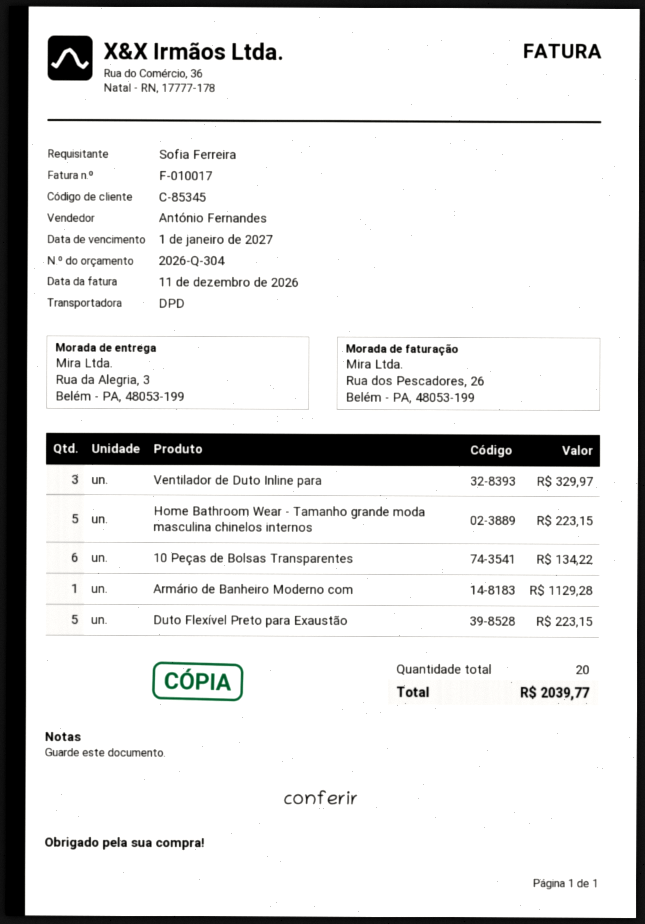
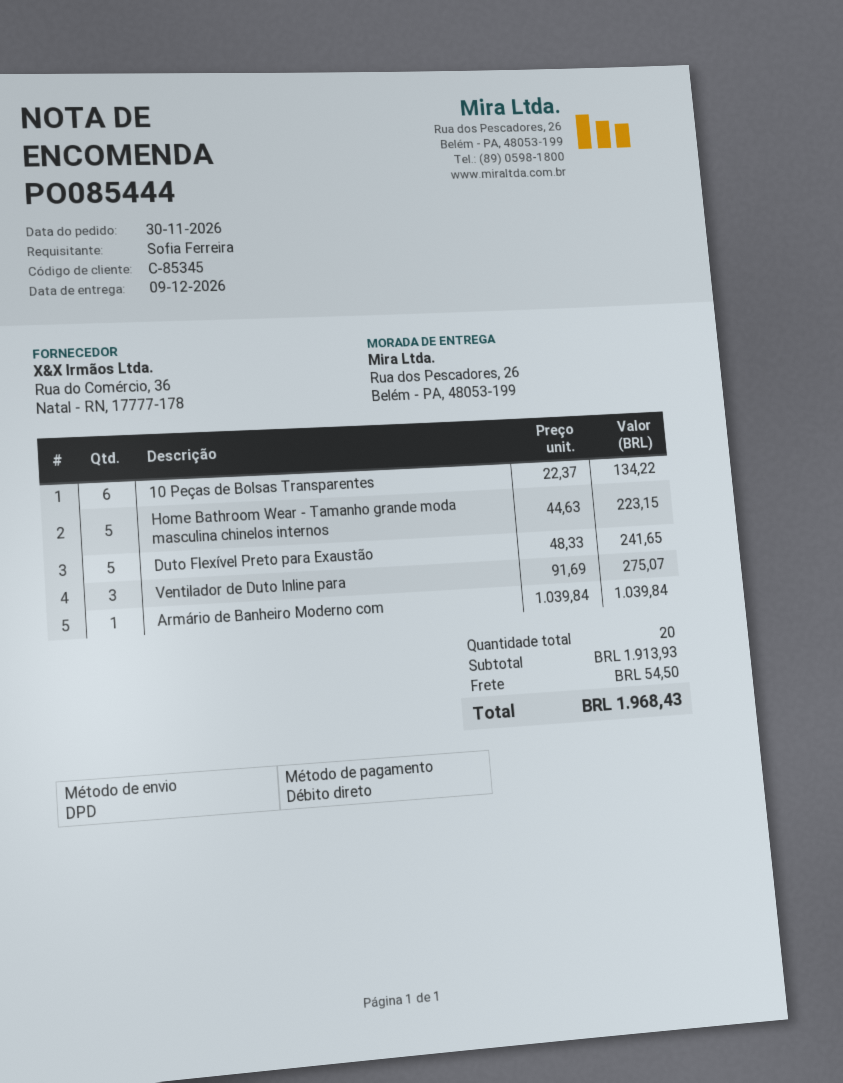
ship to: Rua da Alegria, 3, Belém - PA, 48053-199 -> Rua dos Pescadores, 26, Belém - PA, 48053-199
Ventilador de Duto Inline para: 3 for 329.97 -> 3 for 275.07
Armário de Banheiro Moderno com: 1 for 1129.28 -> 1 for 1039.84
Duto Flexível Preto para Exaustão: 5 for 223.15 -> 5 for 241.65
shipping: none -> 54.50
total: 2039.77 -> 1968.43

